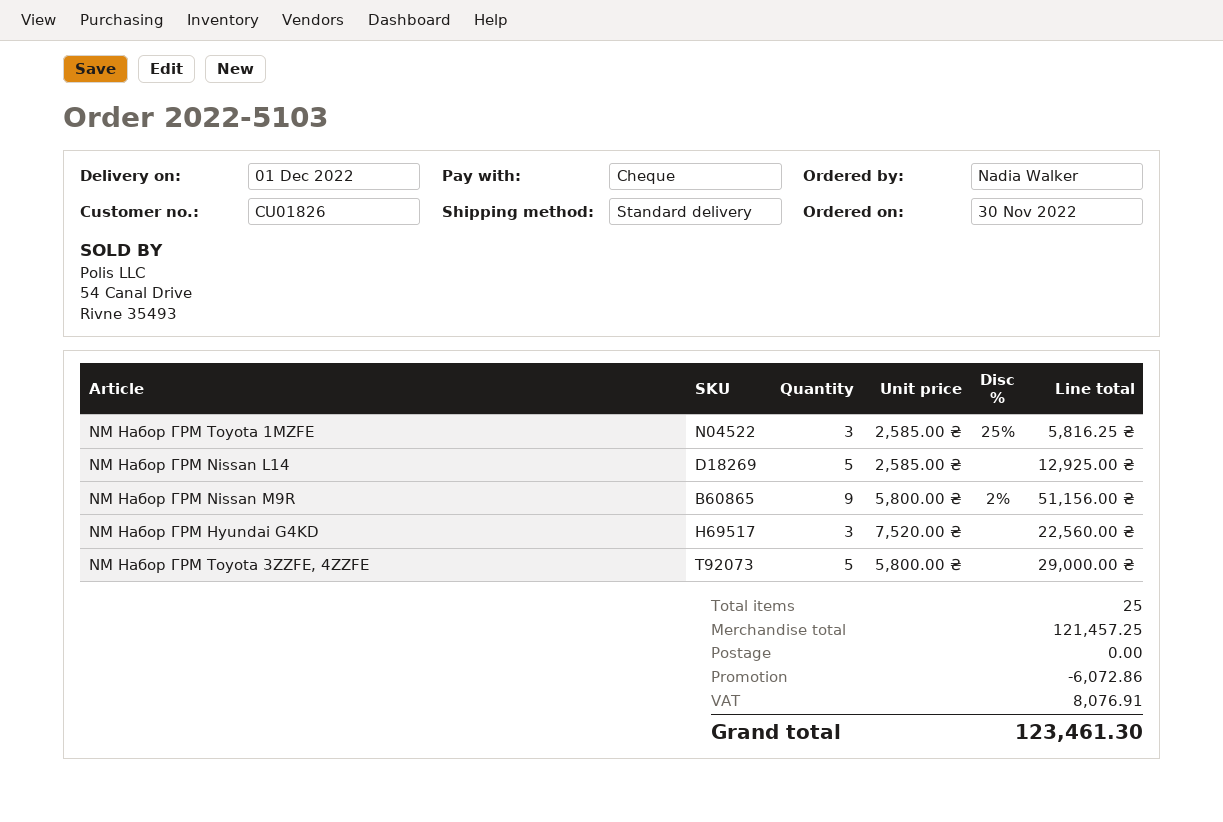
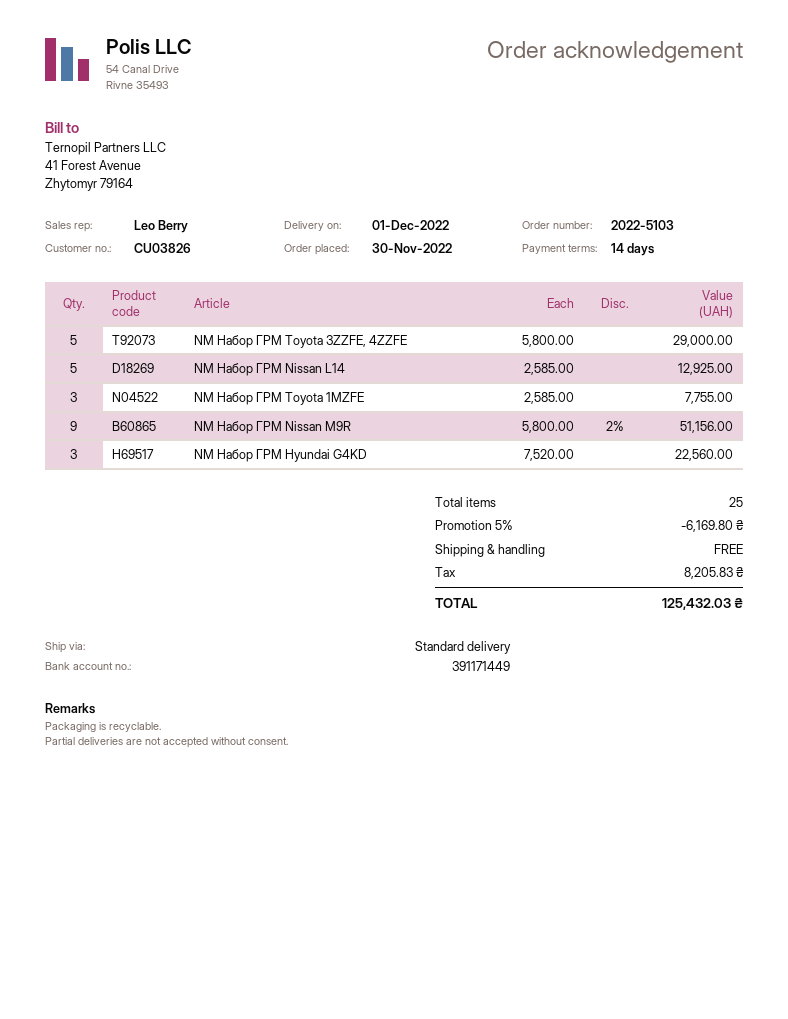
customer number: CU01826 -> CU03826
NM Набор ГРМ Toyota 1MZFE: 3 x 2585.00 - 25% = 5816.25 -> 3 x 2585.00 = 7755.00
discount: 6072.86 -> 6169.80
tax: 8076.91 -> 8205.83
total: 123461.30 -> 125432.03

